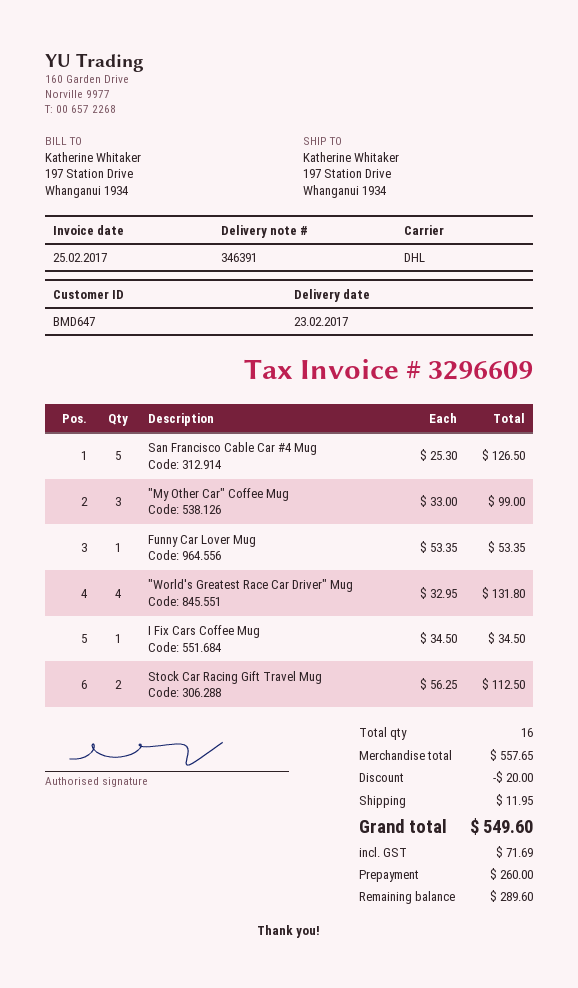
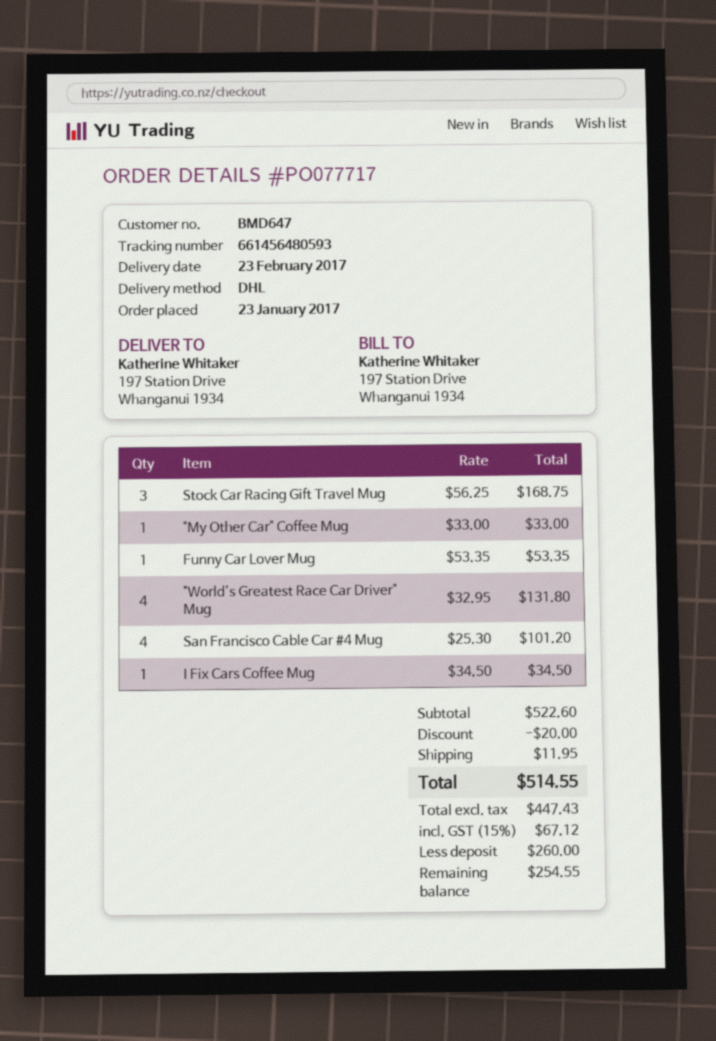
San Francisco Cable Car #4 Mug: 5 x 25.30 = 126.50 -> 4 x 25.30 = 101.20
"My Other Car" Coffee Mug: 3 x 33.00 = 99.00 -> 1 x 33.00 = 33.00
Stock Car Racing Gift Travel Mug: 2 x 56.25 = 112.50 -> 3 x 56.25 = 168.75
subtotal: 557.65 -> 522.60
tax: 71.69 -> 67.12
total: 549.60 -> 514.55
balance: 289.60 -> 254.55

